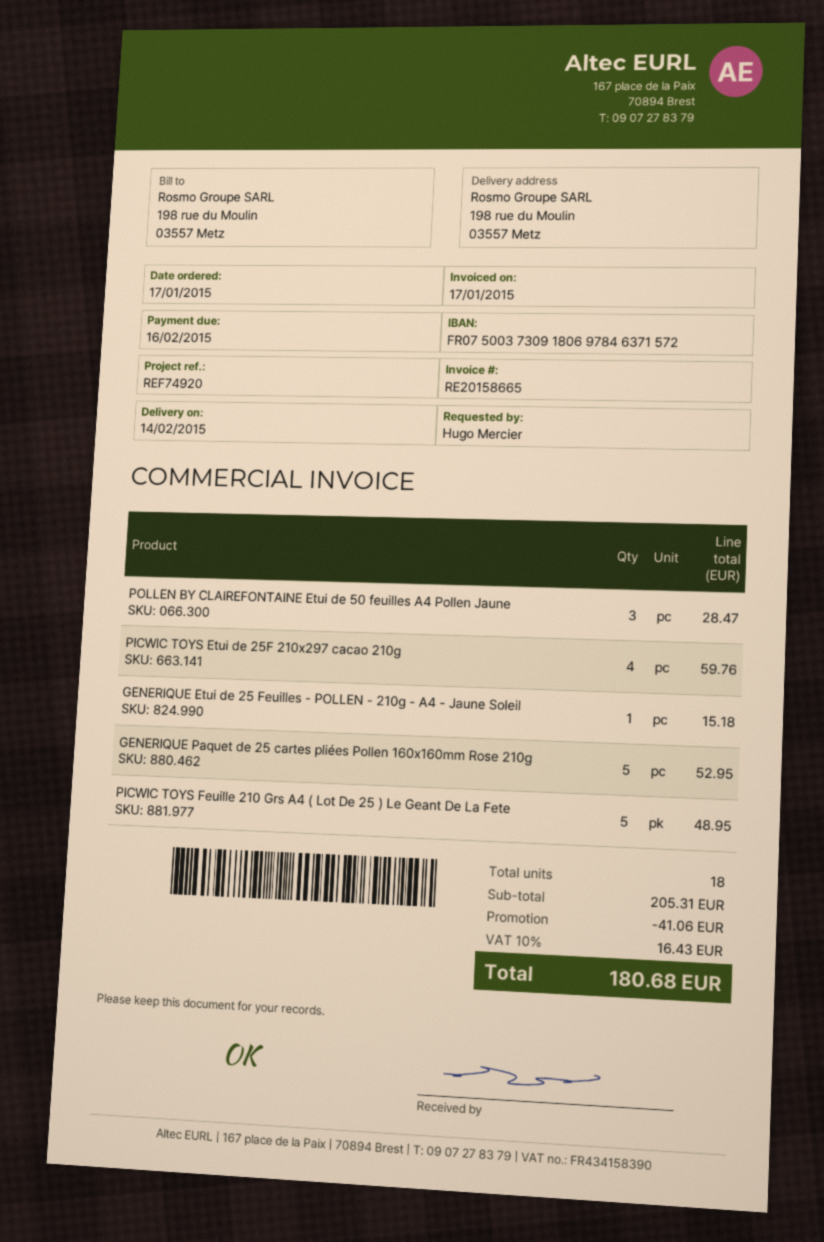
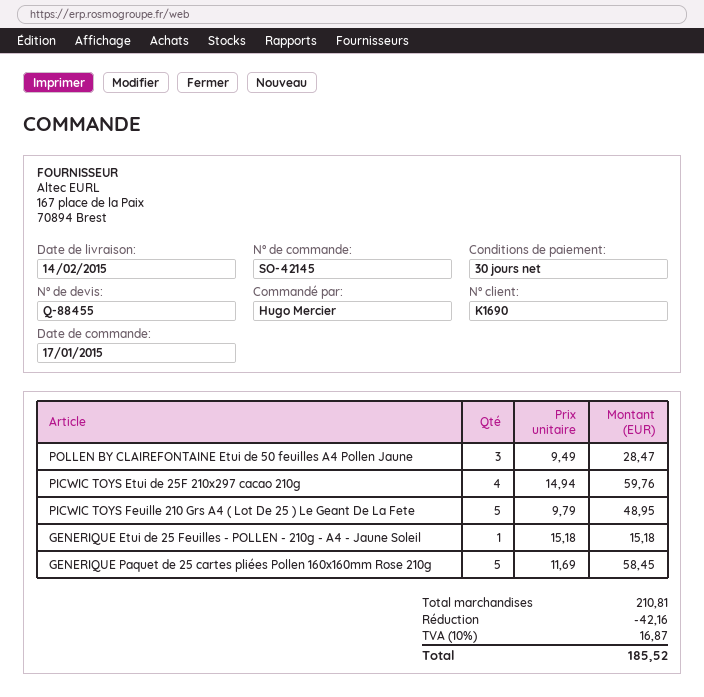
GENERIQUE Paquet de 25 cartes pliées Pollen 160x160mm Rose 210g: 5 for 52.95 -> 5 for 58.45
subtotal: 205.31 -> 210.81
discount: 41.06 -> 42.16
tax: 10% = 16.43 -> 10% = 16.87
total: 180.68 -> 185.52

